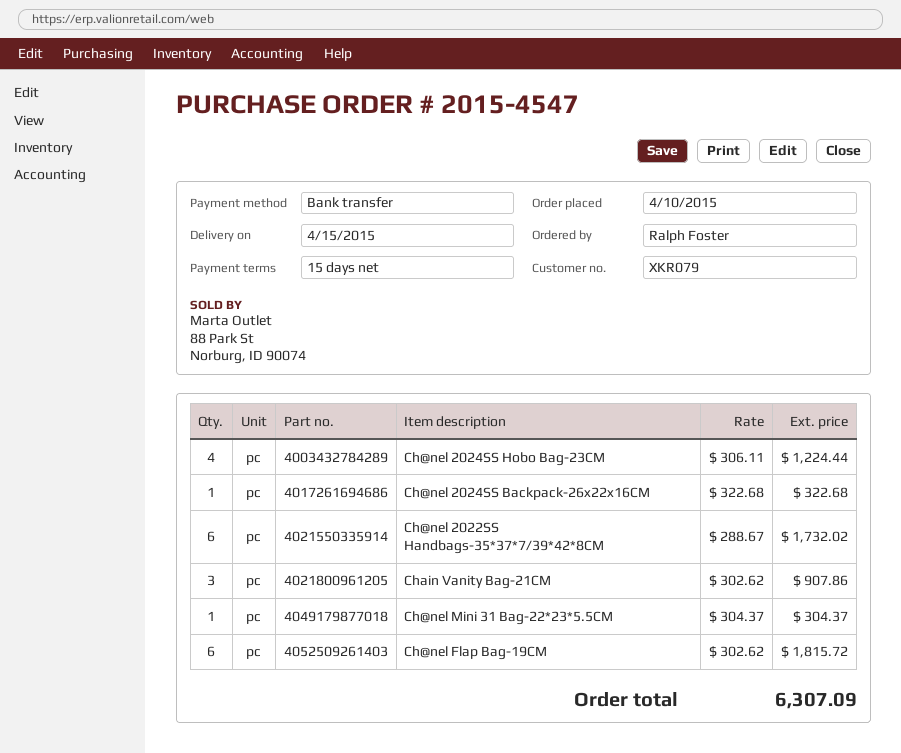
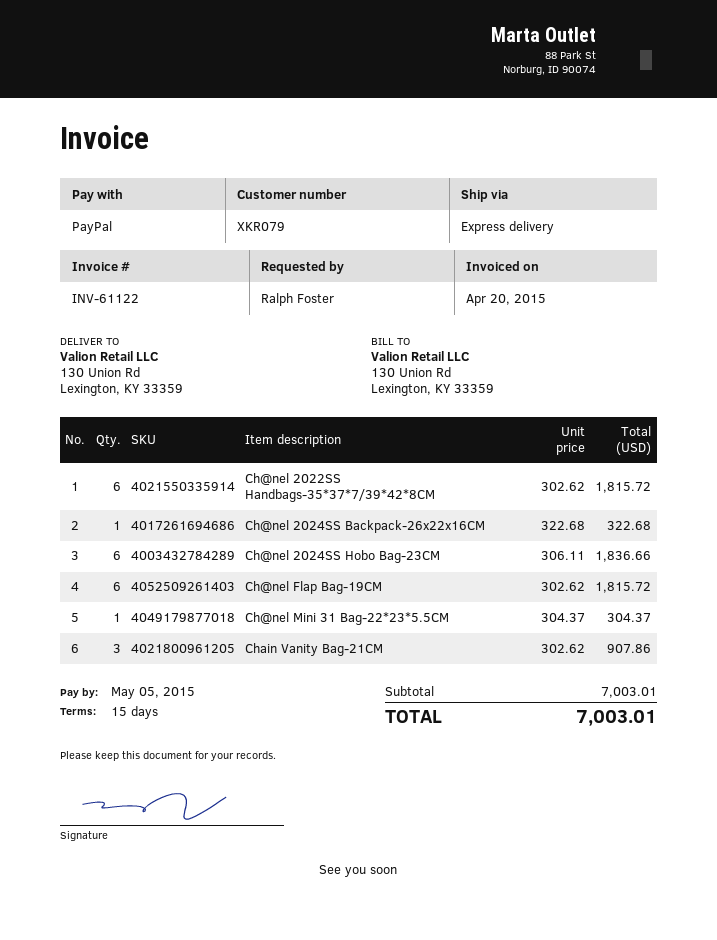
payment method: bank transfer -> PayPal
Ch@nel 2024SS Hobo Bag-23CM: 4 x 306.11 = 1224.44 -> 6 x 306.11 = 1836.66
Ch@nel 2022SS Handbags-35*37*7/39*42*8CM: 6 x 288.67 = 1732.02 -> 6 x 302.62 = 1815.72
total: 6307.09 -> 7003.01

